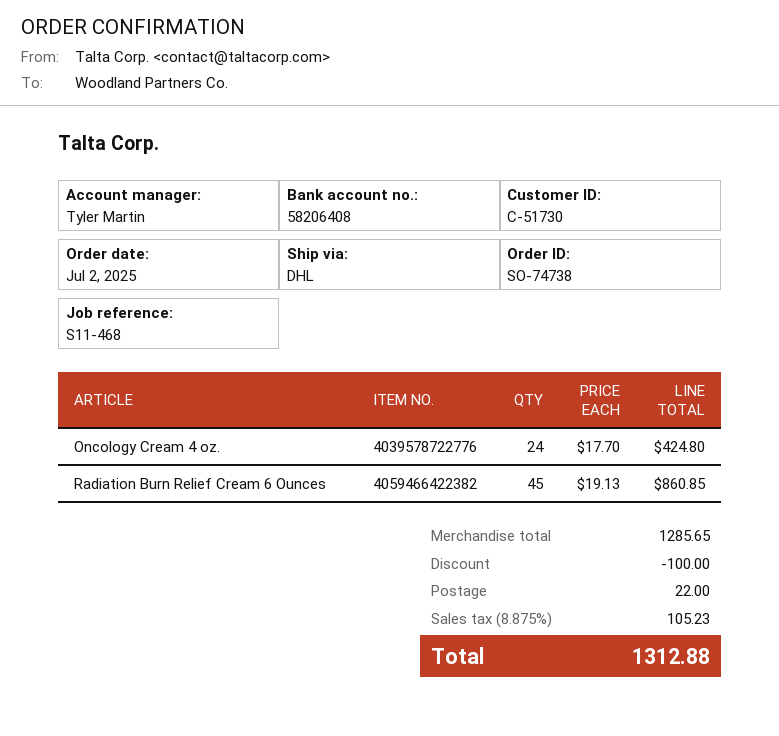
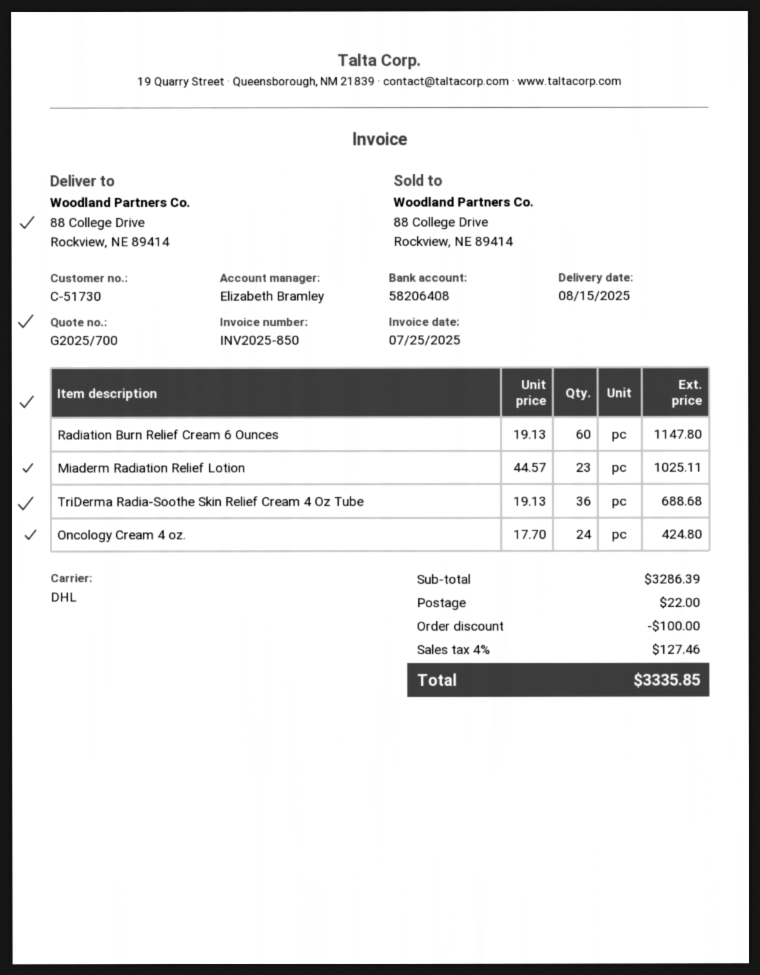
sales rep: Tyler Martin -> Elizabeth Bramley
Radiation Burn Relief Cream 6 Ounces: 45 x 19.13 = 860.85 -> 60 x 19.13 = 1147.80
Miaderm Radiation Relief Lotion: none -> 23 x 44.57 = 1025.11
TriDerma Radia-Soothe Skin Relief Cream 4 Oz Tube: none -> 36 x 19.13 = 688.68
subtotal: 1285.65 -> 3286.39
tax: 8.875% = 105.23 -> 4% = 127.46
total: 1312.88 -> 3335.85

